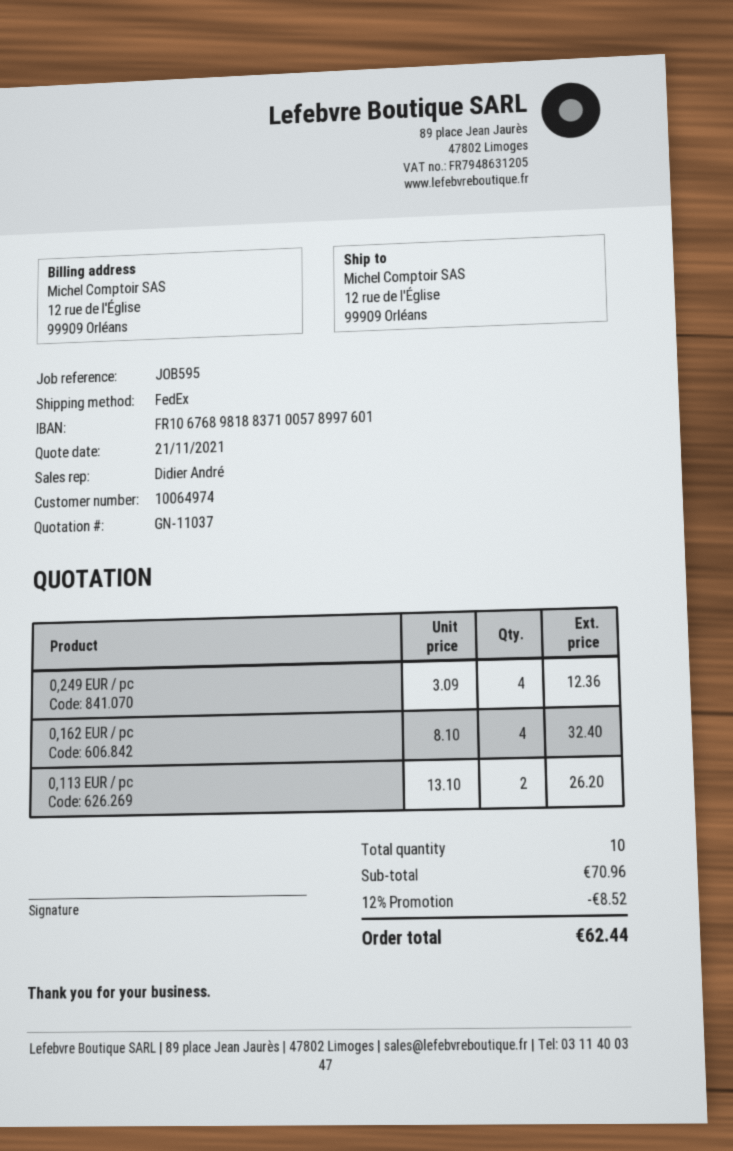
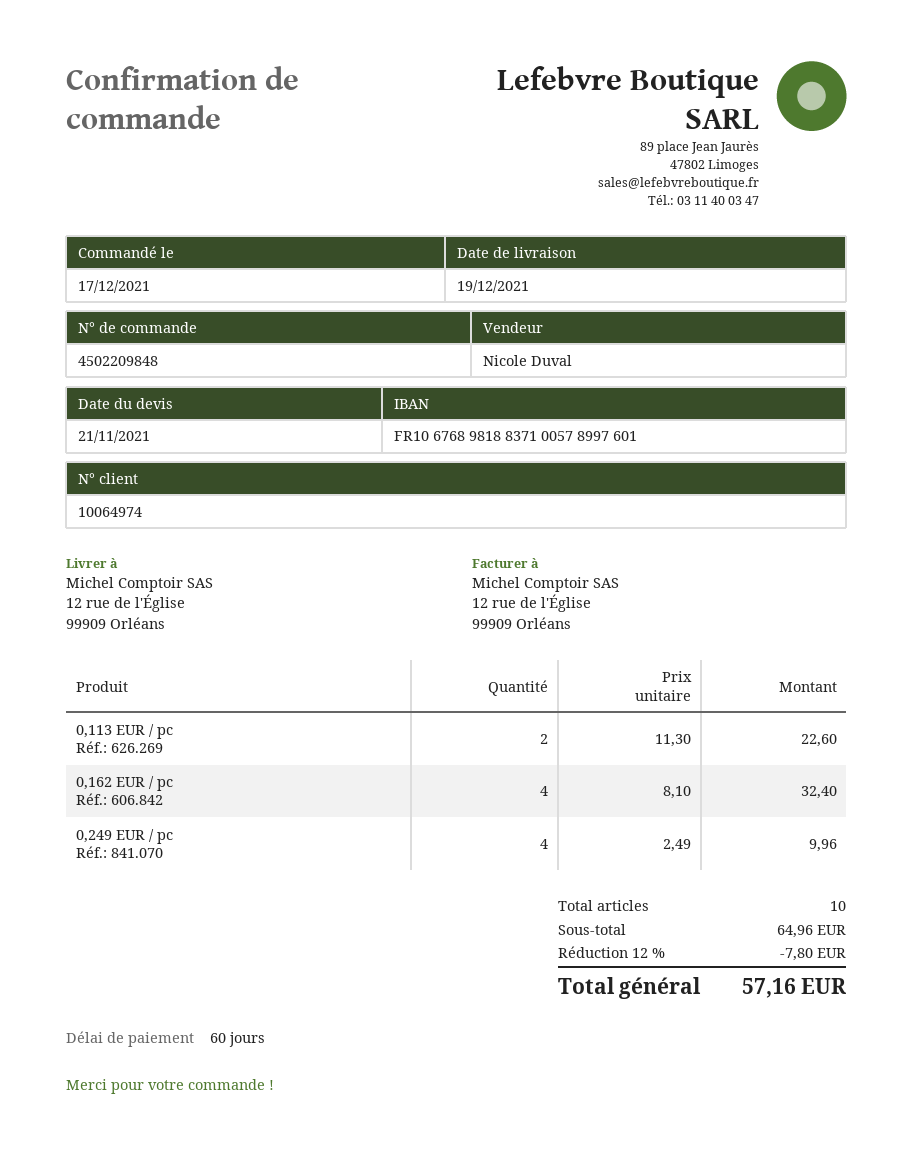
sales rep: Didier André -> Nicole Duval
0,249 EUR / pc: 4 x 3.09 = 12.36 -> 4 x 2.49 = 9.96
0,113 EUR / pc: 2 x 13.10 = 26.20 -> 2 x 11.30 = 22.60
subtotal: 70.96 -> 64.96
discount: 12% = 8.52 -> 12% = 7.80
total: 62.44 -> 57.16

